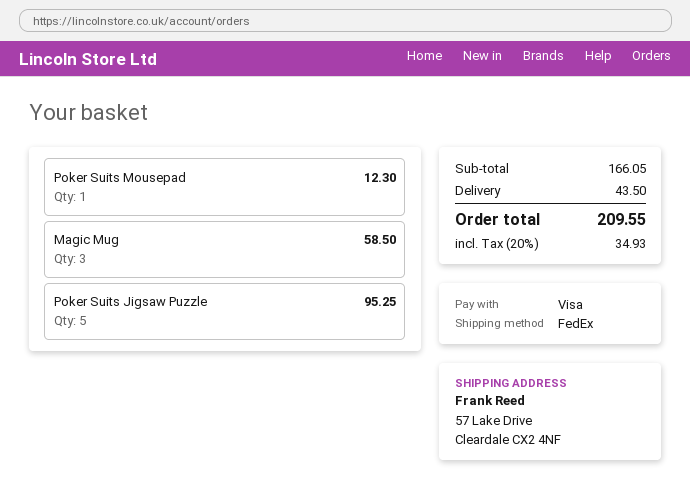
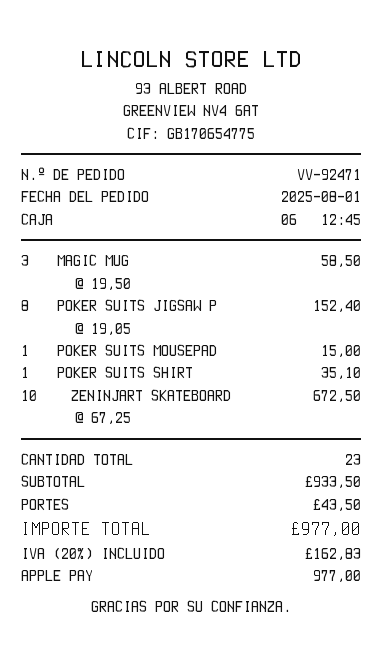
payment method: Visa -> Apple Pay
Poker Suits Mousepad: 1 for 12.30 -> 1 for 15.00
Poker Suits Jigsaw Puzzle: 5 for 95.25 -> 8 for 152.40
POKER SUITS SHIRT: none -> 1 for 35.10
ZENINJART SKATEBOARD: none -> 10 for 672.50
subtotal: 166.05 -> 933.50
tax: 20% = 34.93 -> 20% = 162.83
total: 209.55 -> 977.00

